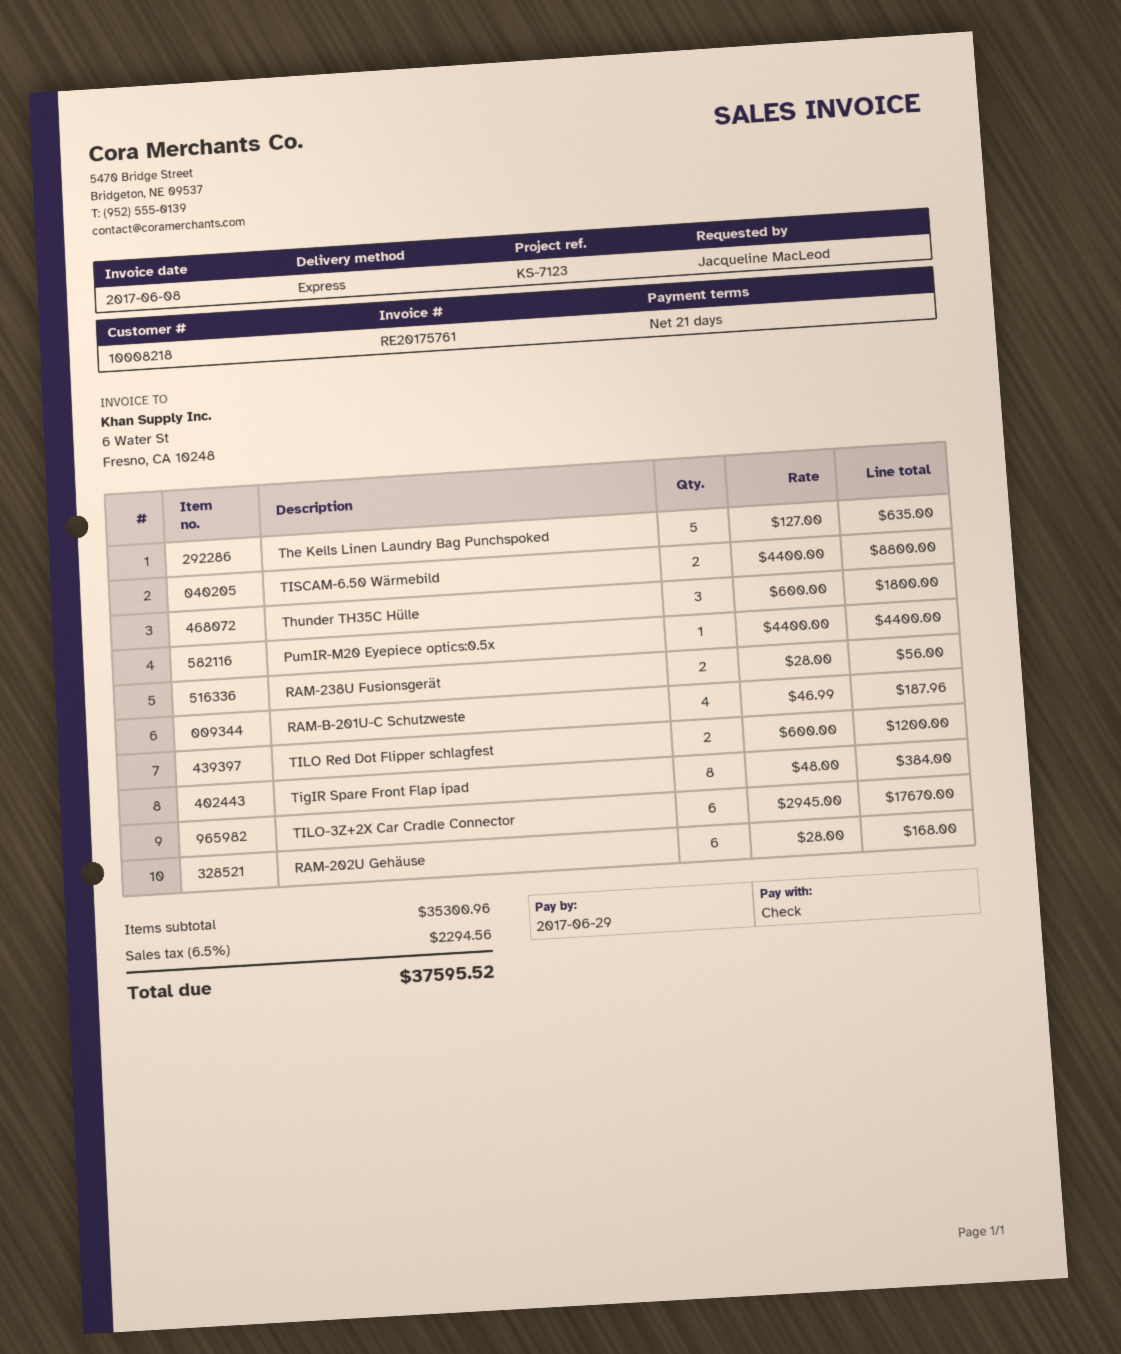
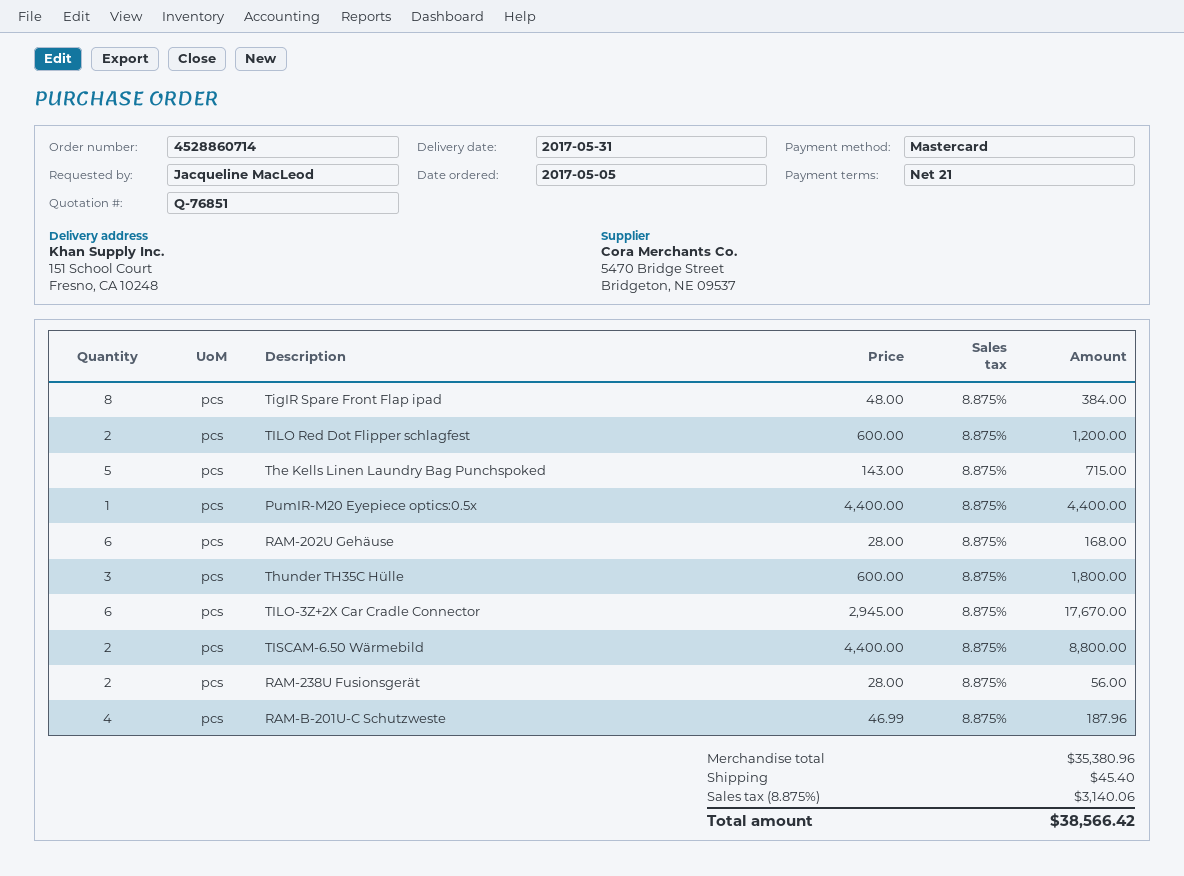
payment method: cheque -> Mastercard
The Kells Linen Laundry Bag Punchspoked: 5 x 127.00 = 635.00 -> 5 x 143.00 = 715.00
subtotal: 35300.96 -> 35380.96
shipping: none -> 45.40
tax: 6.5% = 2294.56 -> 8.875% = 3140.06
total: 37595.52 -> 38566.42

